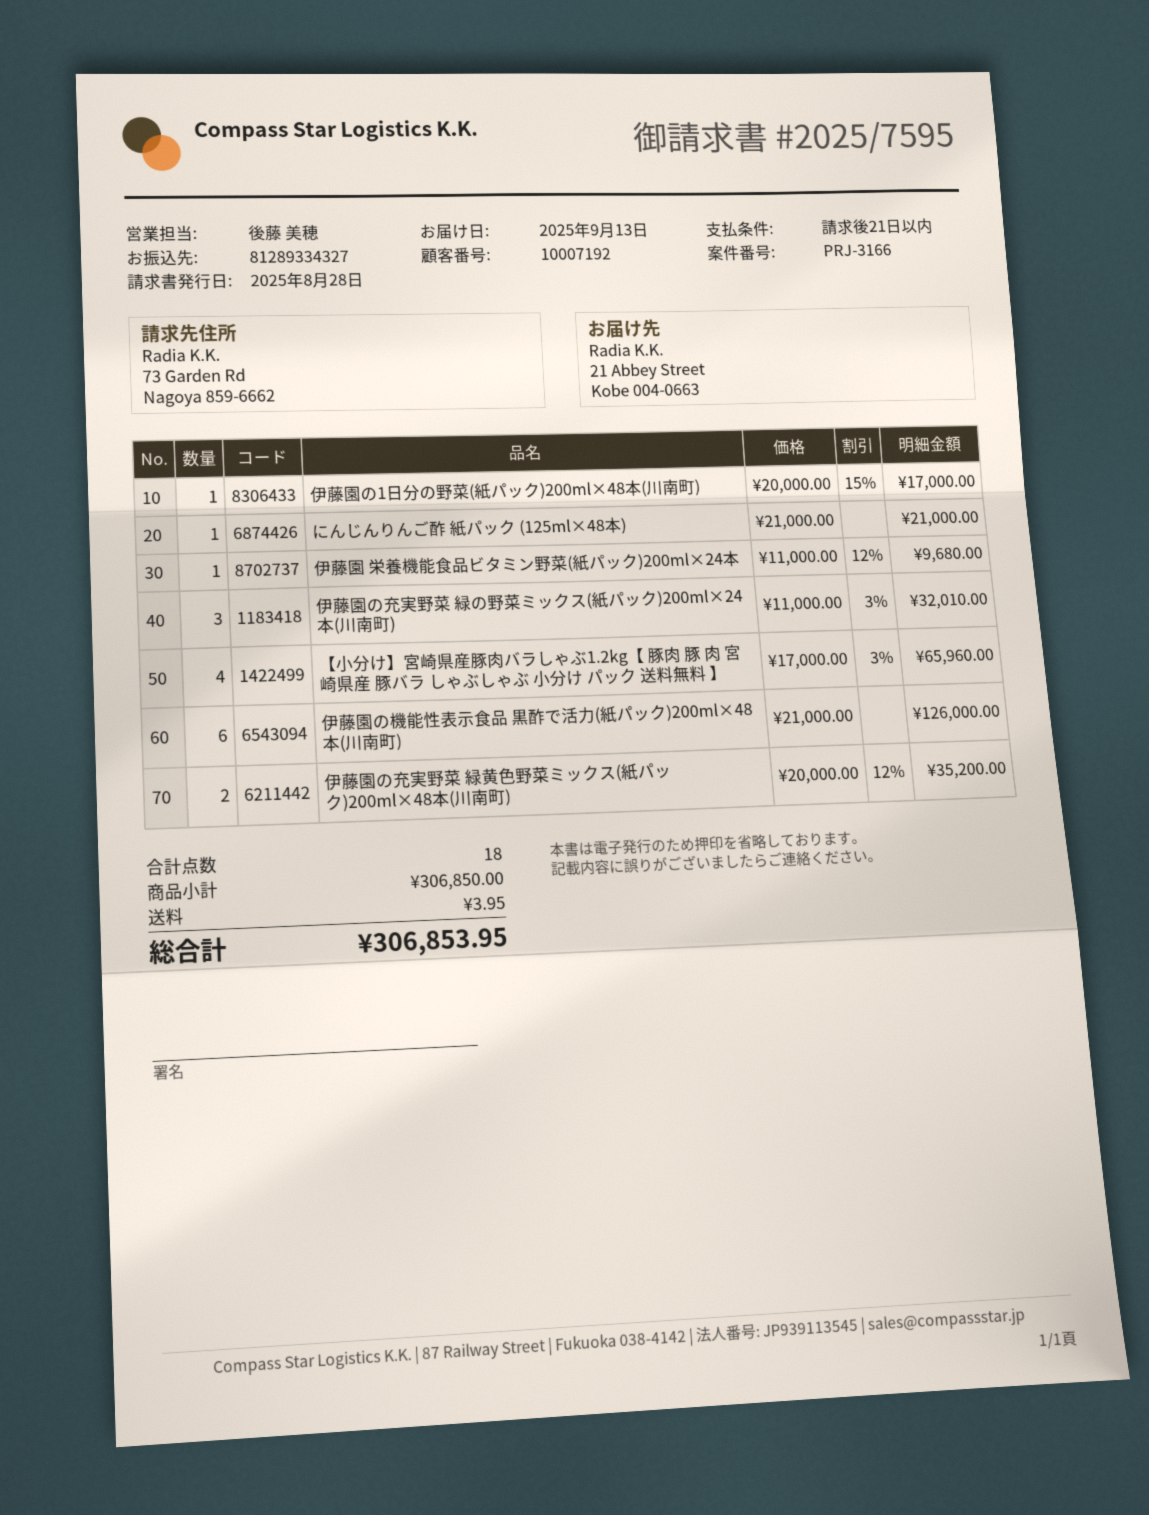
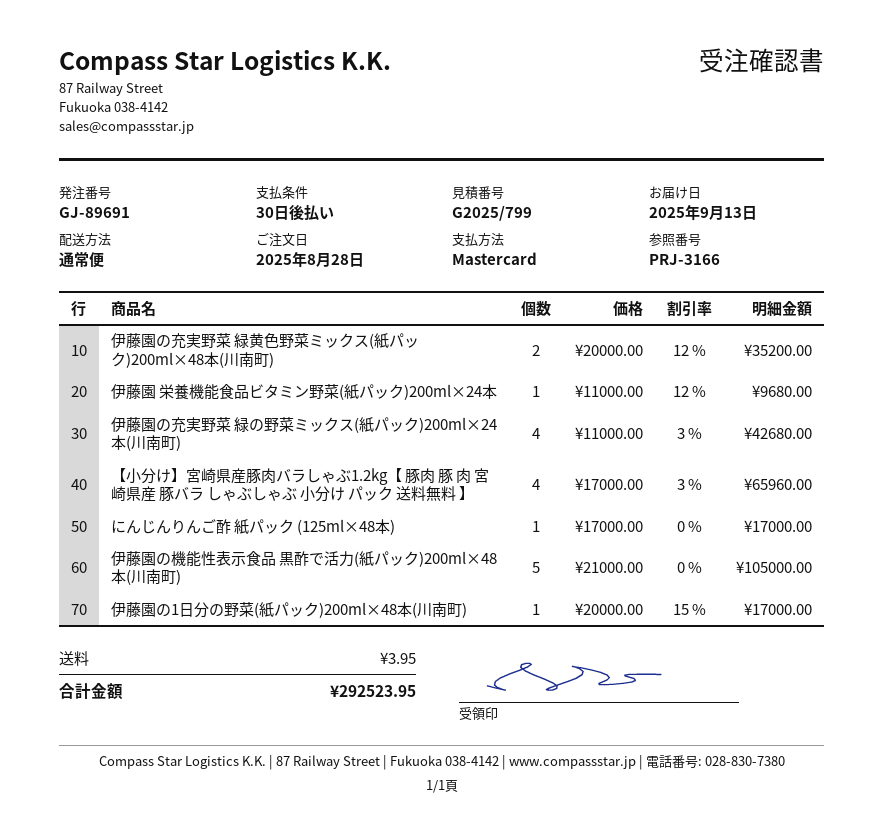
payment terms: 21 days -> 30 days
にんじんりんご酢 紙パック (125ml×48本): 1 x 21000.00 = 21000.00 -> 1 x 17000.00 = 17000.00
伊藤園の充実野菜 緑の野菜ミックス(紙パック)200ml×24本(川南町): 3 x 11000.00 - 3% = 32010.00 -> 4 x 11000.00 - 3% = 42680.00
伊藤園の機能性表示食品 黒酢で活力(紙パック)200ml×48本(川南町): 6 x 21000.00 = 126000.00 -> 5 x 21000.00 = 105000.00
total: 306853.95 -> 292523.95

